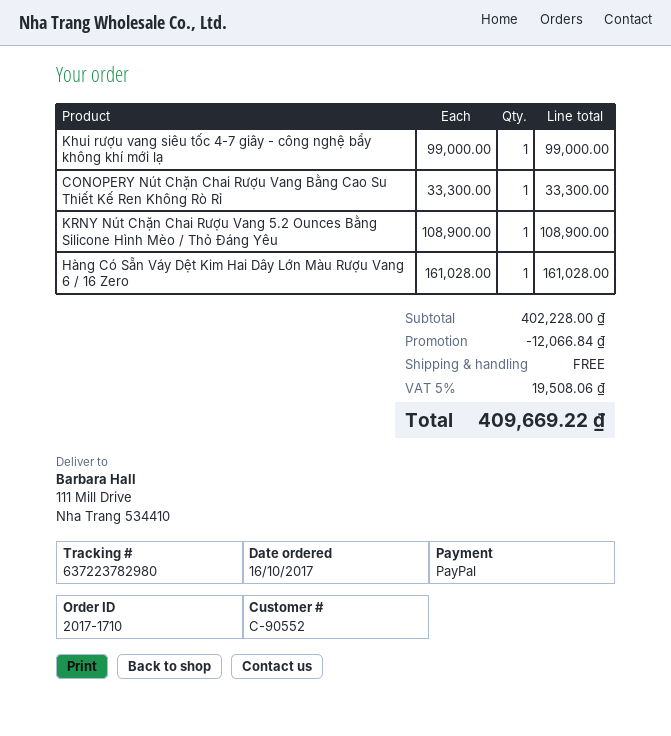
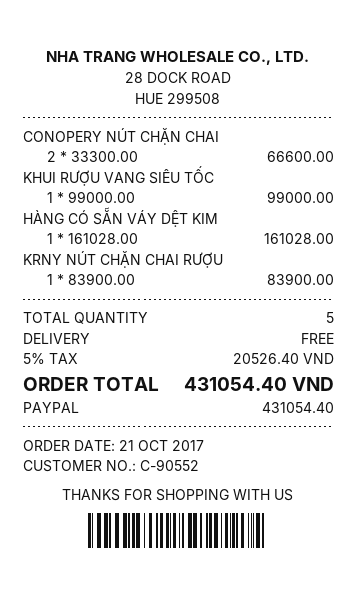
order date: 2017-10-16 -> 2017-10-21
CONOPERY Nút Chặn Chai Rượu Vang Bằng Cao Su Thiết Kế Ren Không Rò Rỉ: 1 x 33300.00 = 33300.00 -> 2 x 33300.00 = 66600.00
KRNY Nút Chặn Chai Rượu Vang 5.2 Ounces Bằng Silicone Hình Mèo / Thỏ Đáng Yêu: 1 x 108900.00 = 108900.00 -> 1 x 83900.00 = 83900.00
discount: 12066.84 -> none
tax: 5% = 19508.06 -> 5% = 20526.40
total: 409669.22 -> 431054.40

